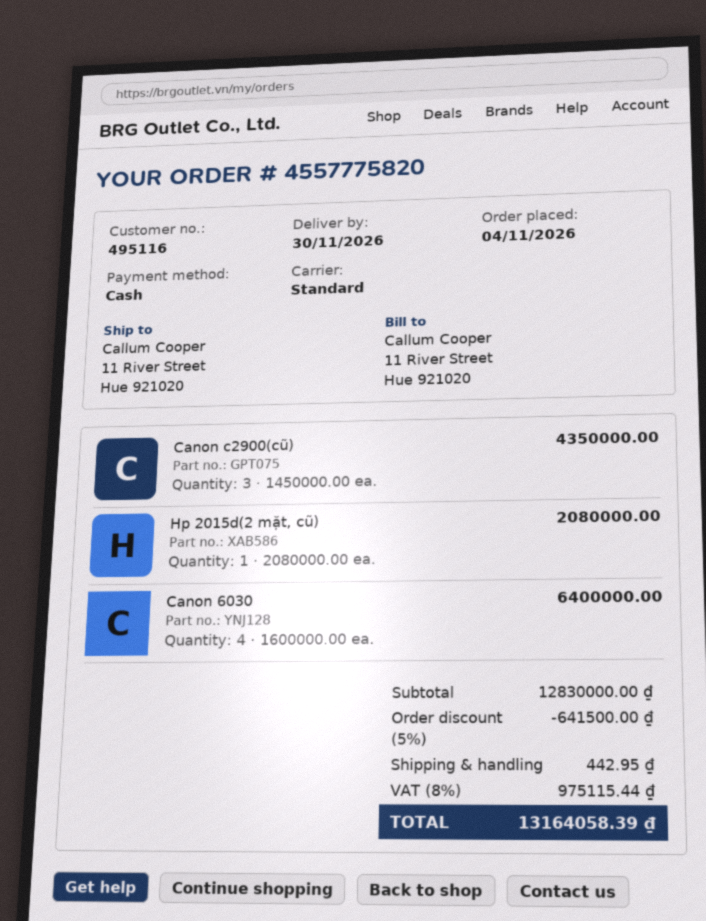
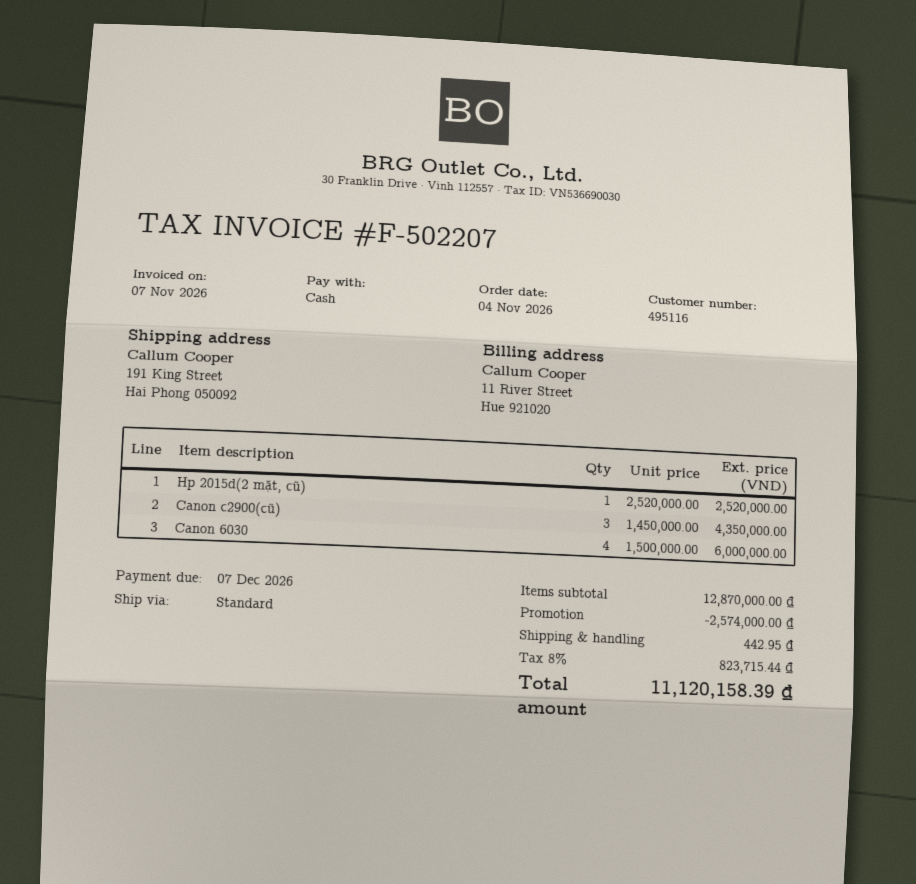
ship to: 11 River Street, Hue 921020 -> 191 King Street, Hai Phong 050092
Hp 2015d(2 mặt, cũ): 1 x 2080000.00 = 2080000.00 -> 1 x 2520000.00 = 2520000.00
Canon 6030: 4 x 1600000.00 = 6400000.00 -> 4 x 1500000.00 = 6000000.00
subtotal: 12830000.00 -> 12870000.00
discount: 641500.00 -> 2574000.00
tax: 8% = 975115.44 -> 8% = 823715.44
total: 13164058.39 -> 11120158.39

